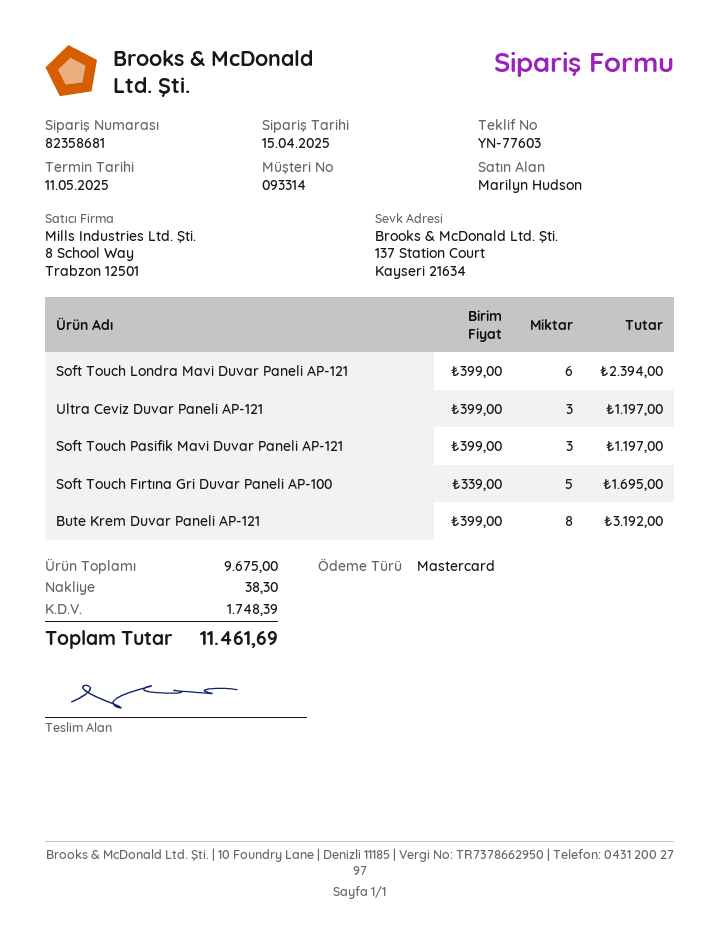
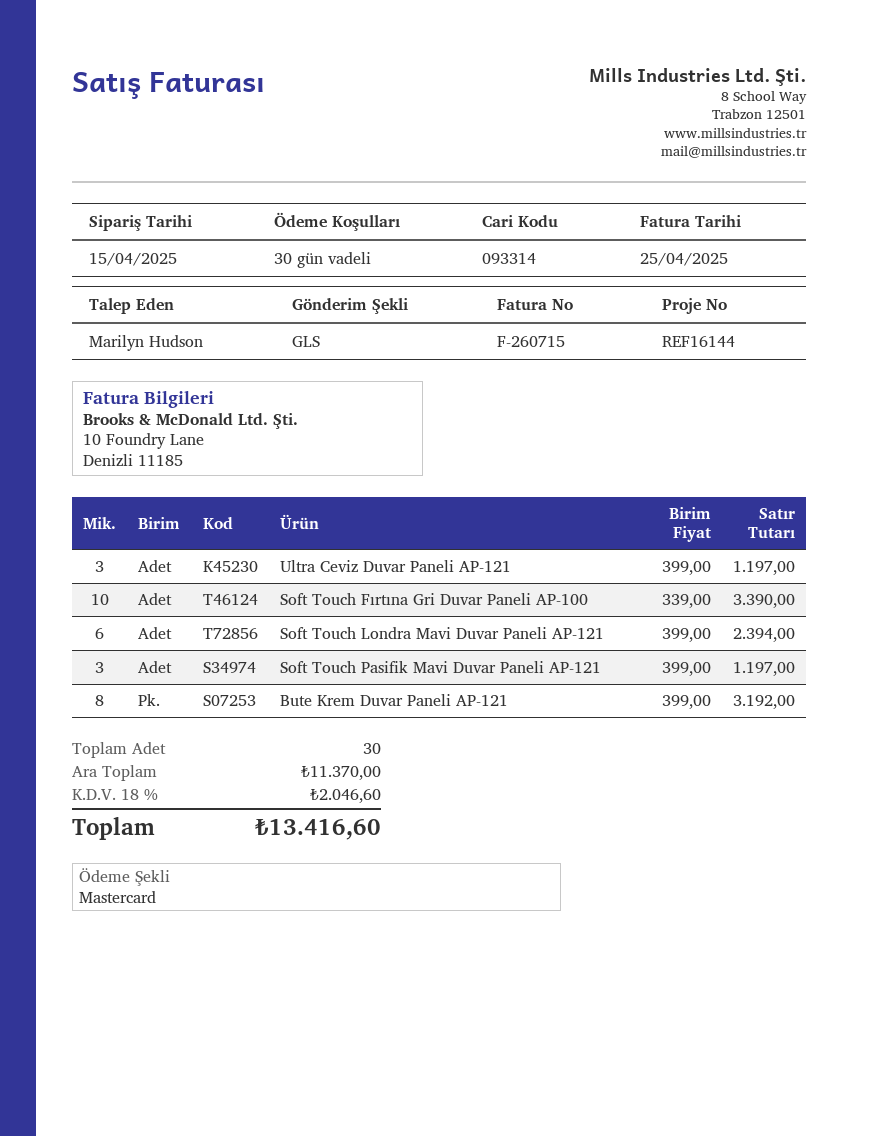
Soft Touch Fırtına Gri Duvar Paneli AP-100: 5 x 339.00 = 1695.00 -> 10 x 339.00 = 3390.00
subtotal: 9675.00 -> 11370.00
shipping: 38.30 -> none
tax: 1748.39 -> 2046.60
total: 11461.69 -> 13416.60

